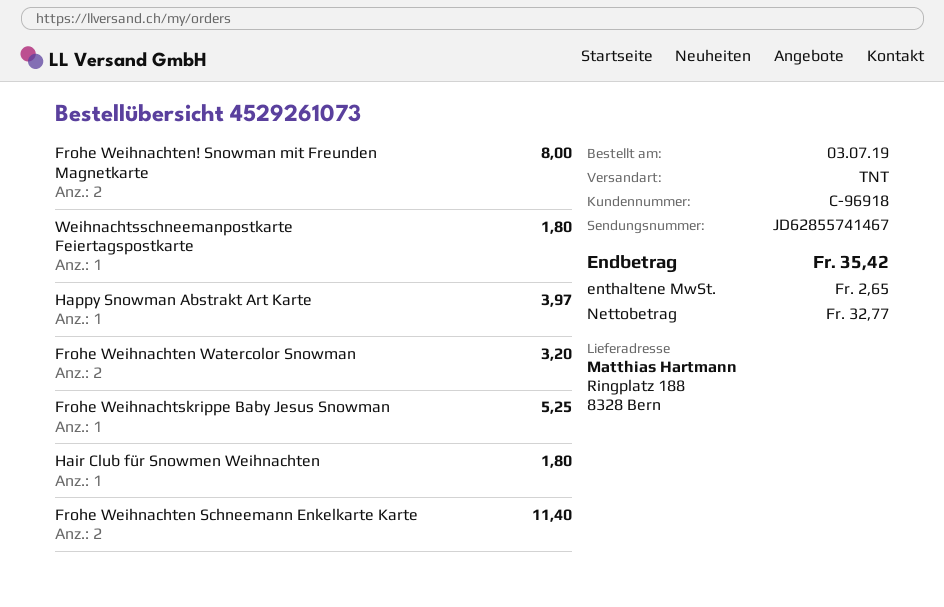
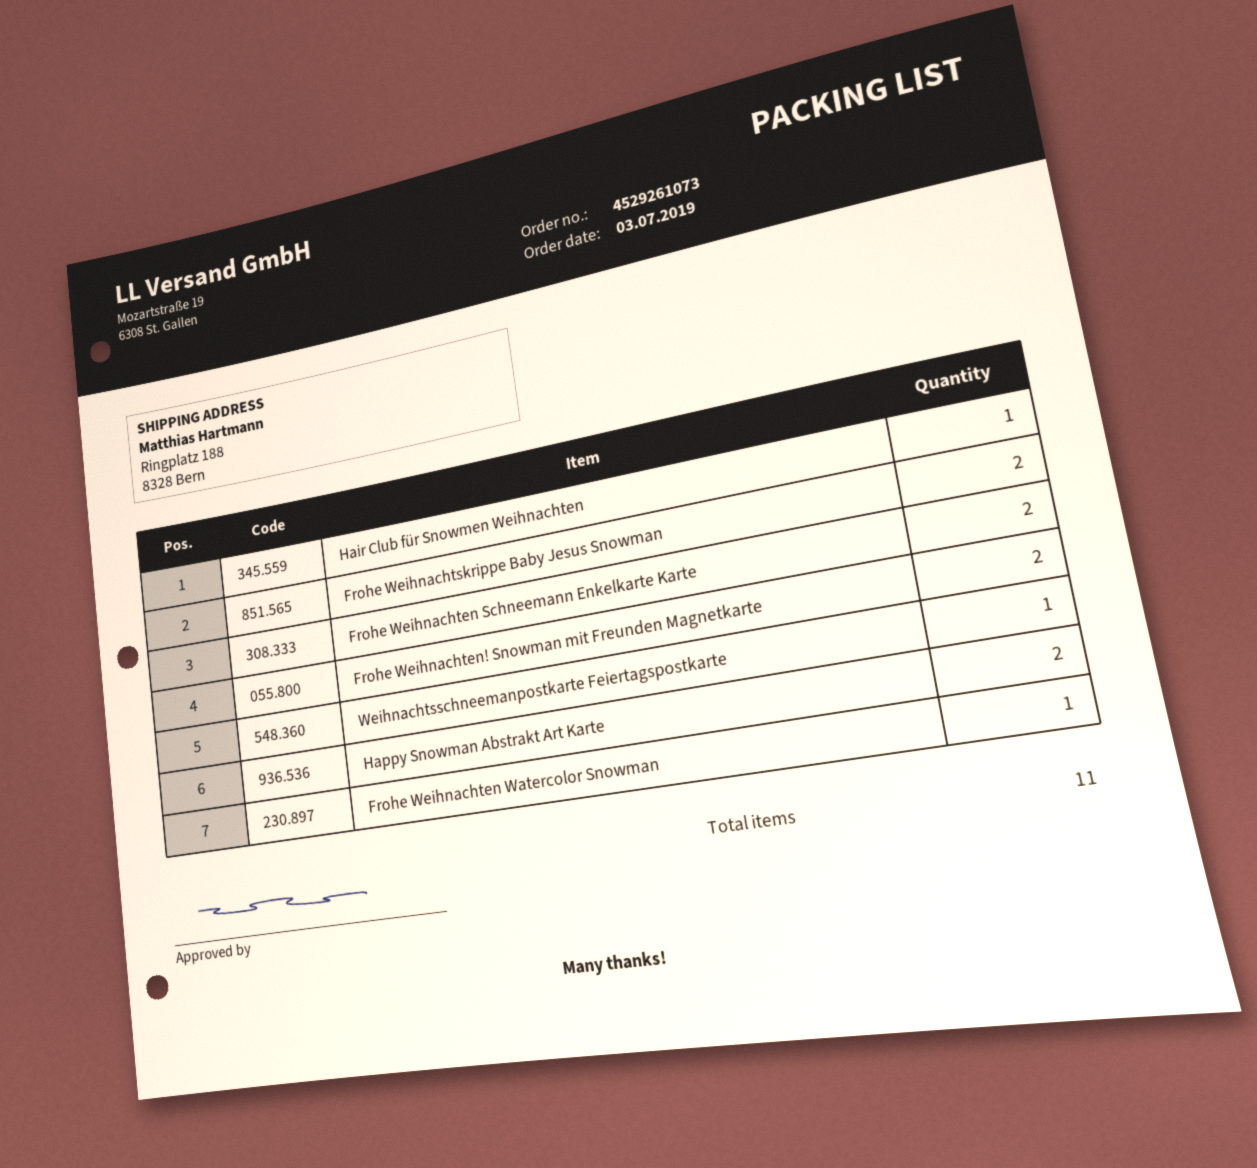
Happy Snowman Abstrakt Art Karte: 1 -> 2
Frohe Weihnachten Watercolor Snowman: 2 -> 1
Frohe Weihnachtskrippe Baby Jesus Snowman: 1 -> 2

